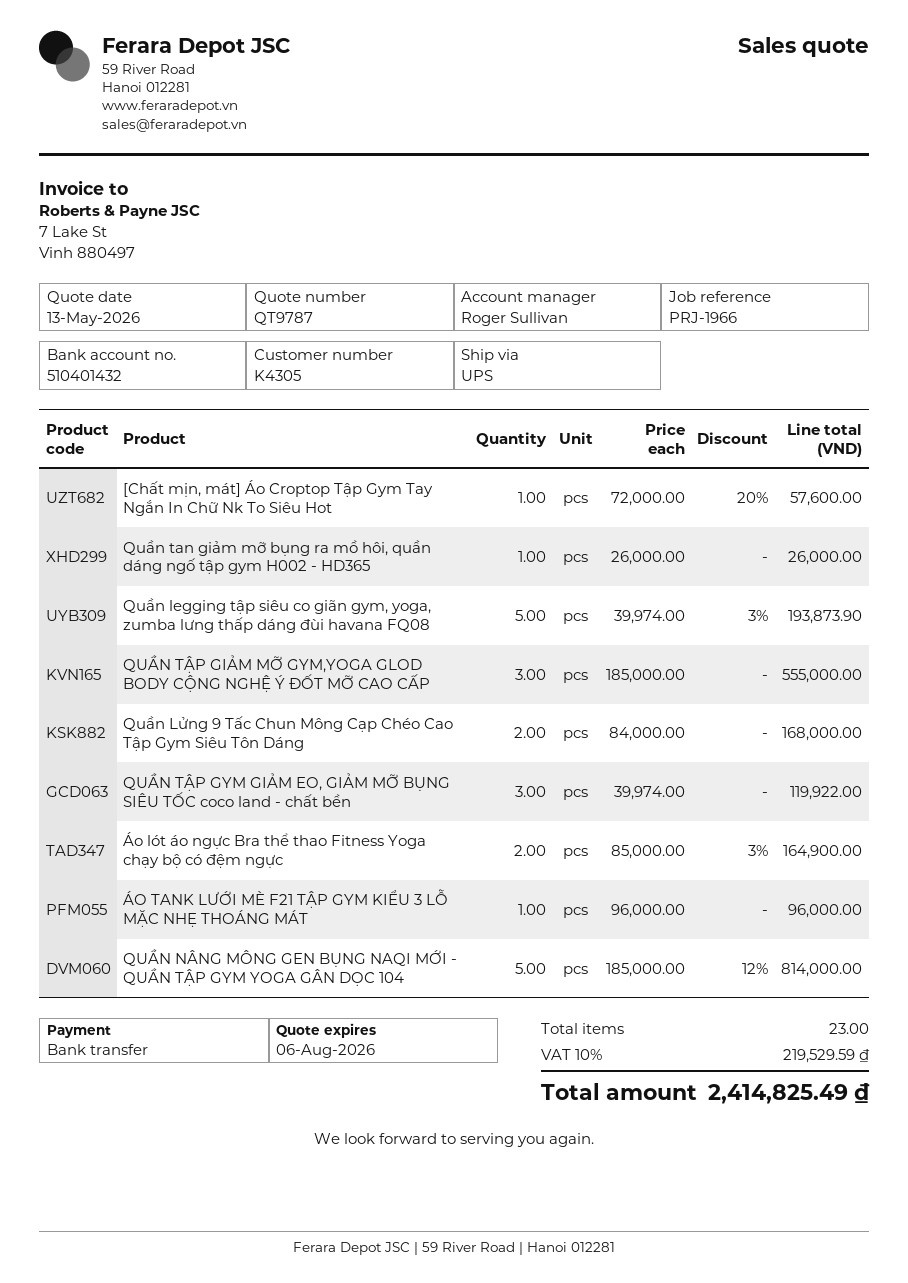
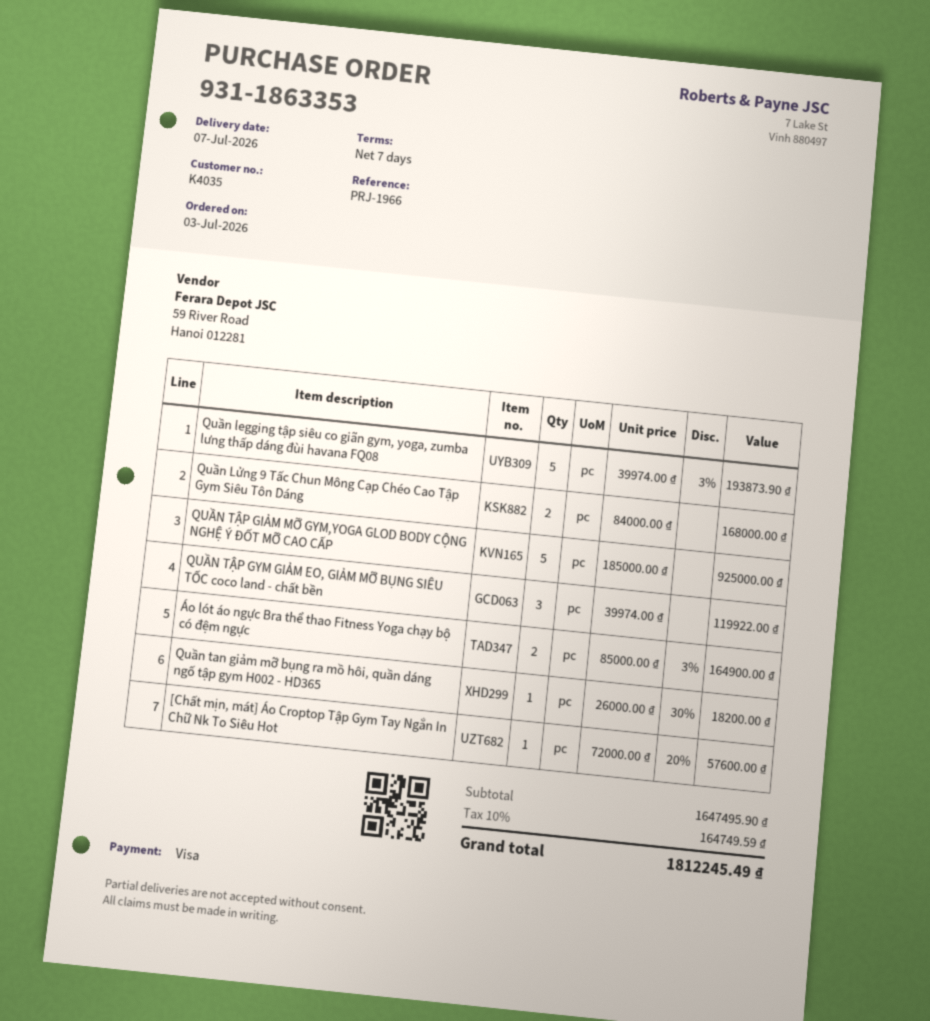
customer number: K4305 -> K4035
payment method: bank transfer -> Visa
Quần tan giảm mỡ bụng ra mồ hôi, quần dáng ngố tập gym H002 - HD365: 1 x 26000.00 = 26000.00 -> 1 x 26000.00 - 30% = 18200.00
QUẦN TẬP GIẢM MỠ GYM,YOGA GLOD BODY CỘNG NGHỆ Ý ĐỐT MỠ CAO CẤP: 3 x 185000.00 = 555000.00 -> 5 x 185000.00 = 925000.00
ÁO TANK LƯỚI MÈ F21 TẬP GYM KIỂU 3 LỖ MẶC NHẸ THOÁNG MÁT: 1 x 96000.00 = 96000.00 -> none
QUẦN NÂNG MÔNG GEN BỤNG NAQI MỚI - QUẦN TẬP GYM YOGA GÂN DỌC 104: 5 x 185000.00 - 12% = 814000.00 -> none
tax: 10% = 219529.59 -> 10% = 164749.59
total: 2414825.49 -> 1812245.49

